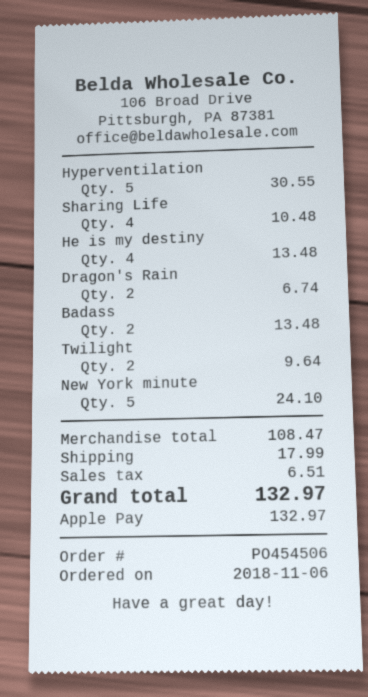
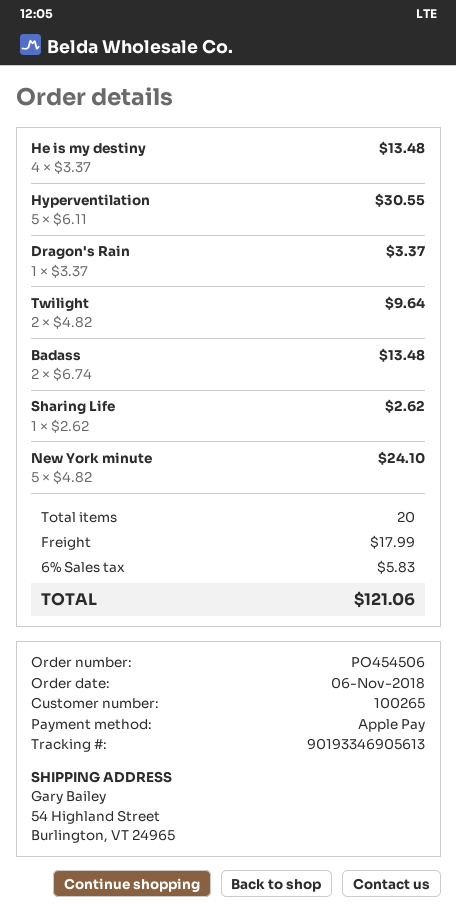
Sharing Life: 4 for 10.48 -> 1 for 2.62
Dragon's Rain: 2 for 6.74 -> 1 for 3.37
tax: 6.51 -> 5.83
total: 132.97 -> 121.06

